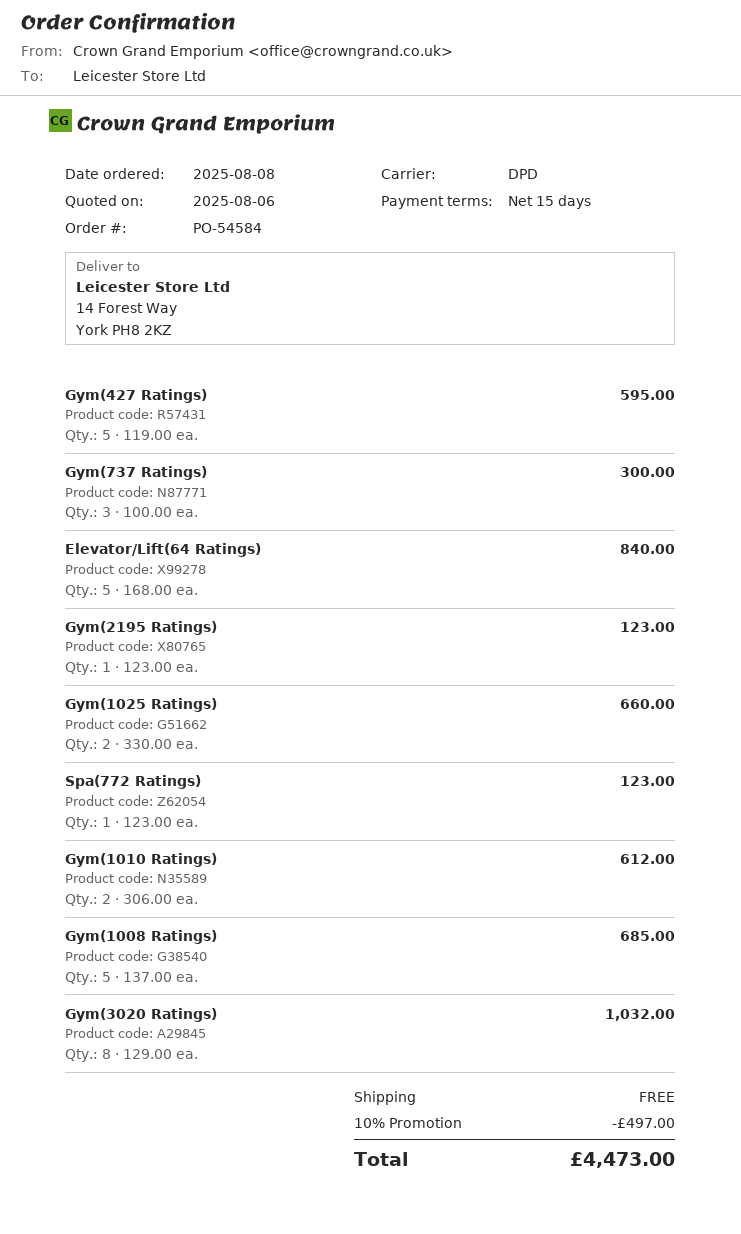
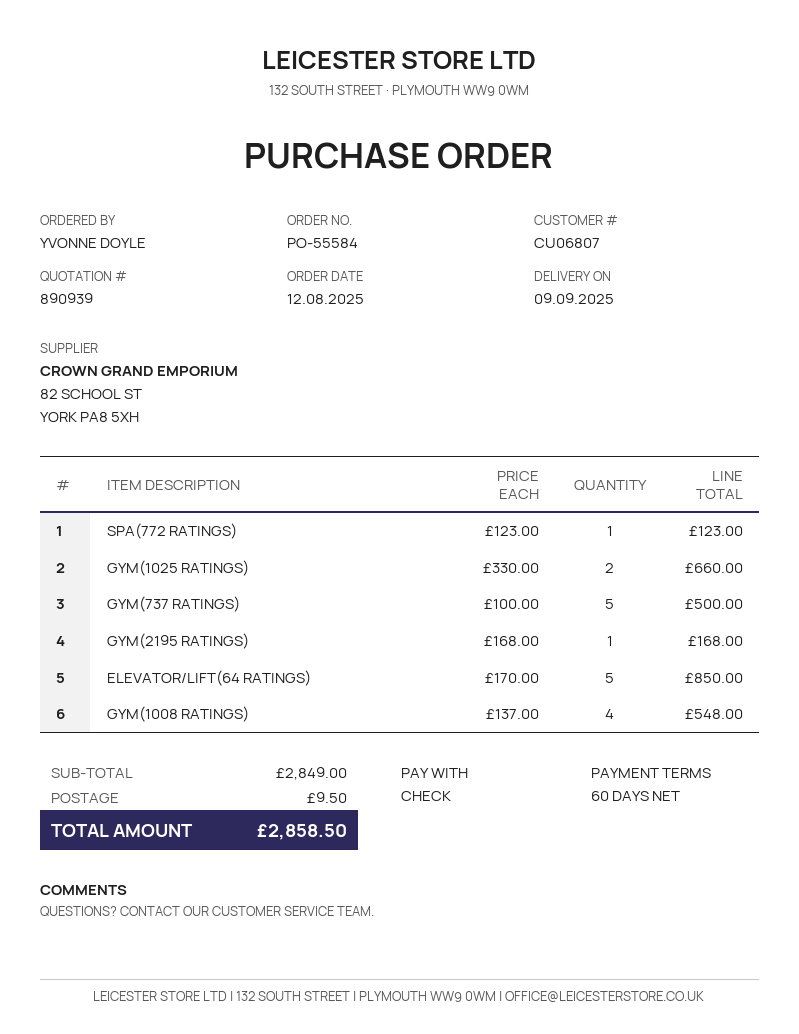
order number: PO-54584 -> PO-55584
order date: 2025-08-08 -> 2025-08-12
payment terms: 15 days -> 60 days
Gym(427 Ratings): 5 x 119.00 = 595.00 -> none
Gym(737 Ratings): 3 x 100.00 = 300.00 -> 5 x 100.00 = 500.00
Elevator/Lift(64 Ratings): 5 x 168.00 = 840.00 -> 5 x 170.00 = 850.00
Gym(2195 Ratings): 1 x 123.00 = 123.00 -> 1 x 168.00 = 168.00
Gym(1010 Ratings): 2 x 306.00 = 612.00 -> none
Gym(1008 Ratings): 5 x 137.00 = 685.00 -> 4 x 137.00 = 548.00
Gym(3020 Ratings): 8 x 129.00 = 1032.00 -> none
discount: 10% = 497.00 -> none
shipping: 0.00 -> 9.50
total: 4473.00 -> 2858.50

